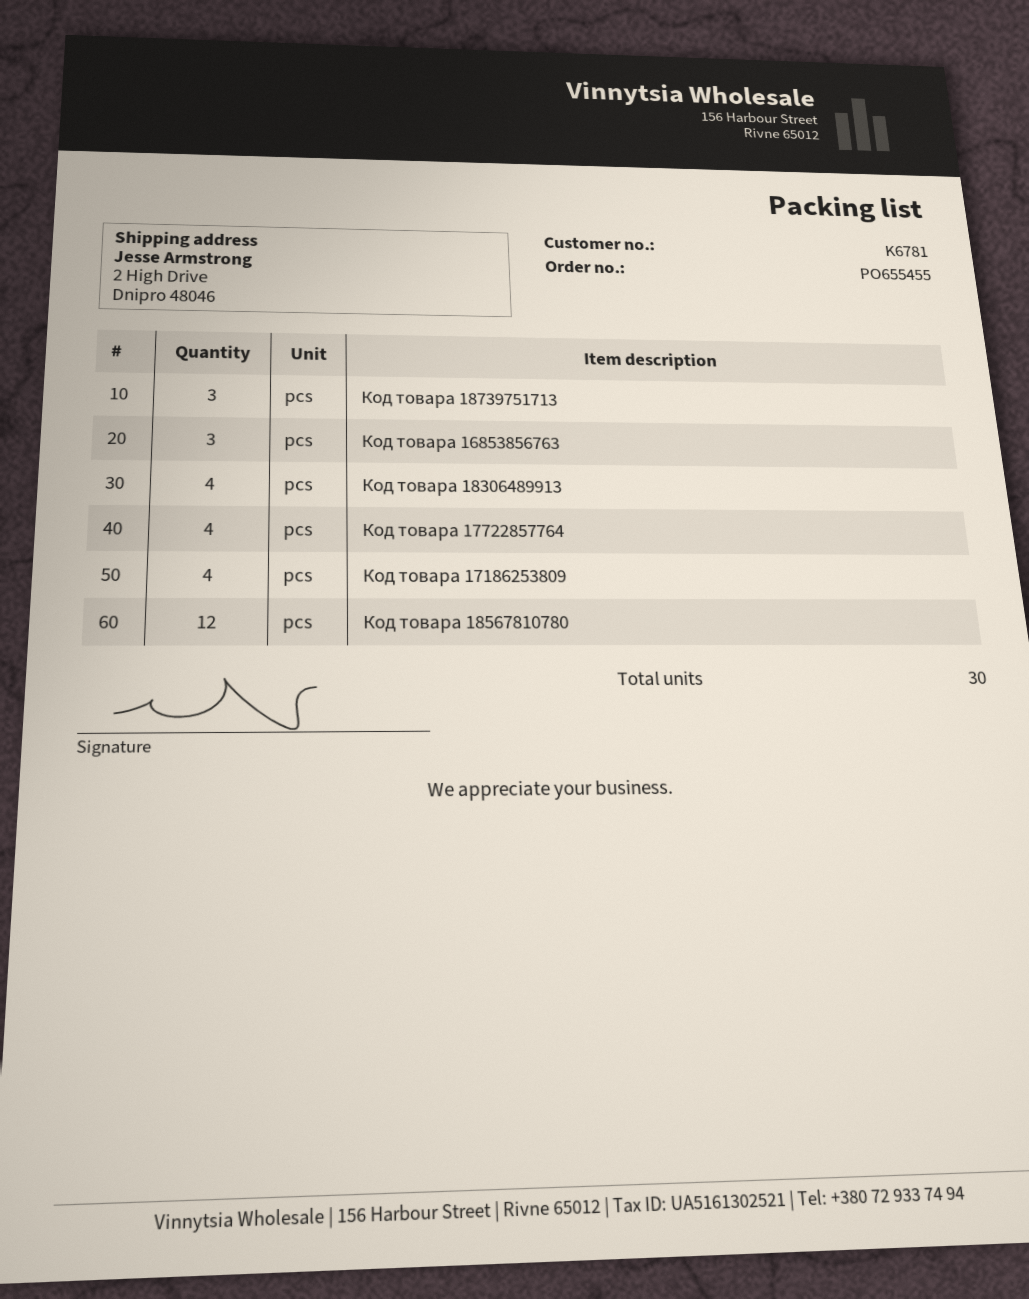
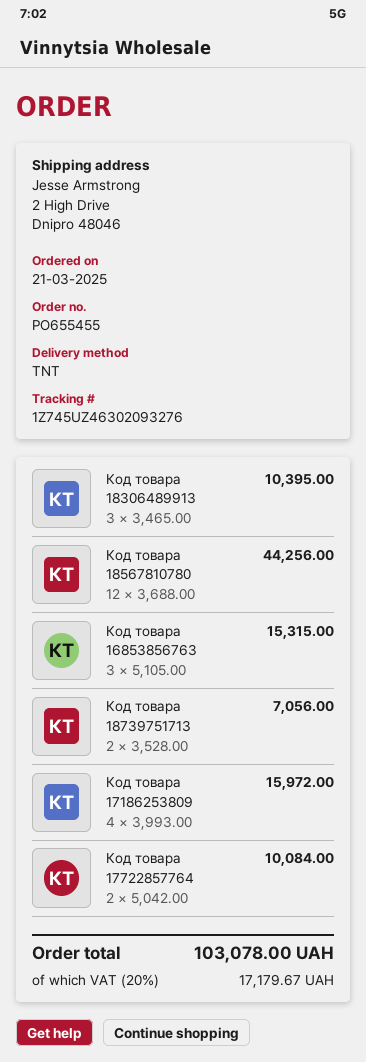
Код товара 18739751713: 3 -> 2
Код товара 18306489913: 4 -> 3
Код товара 17722857764: 4 -> 2

